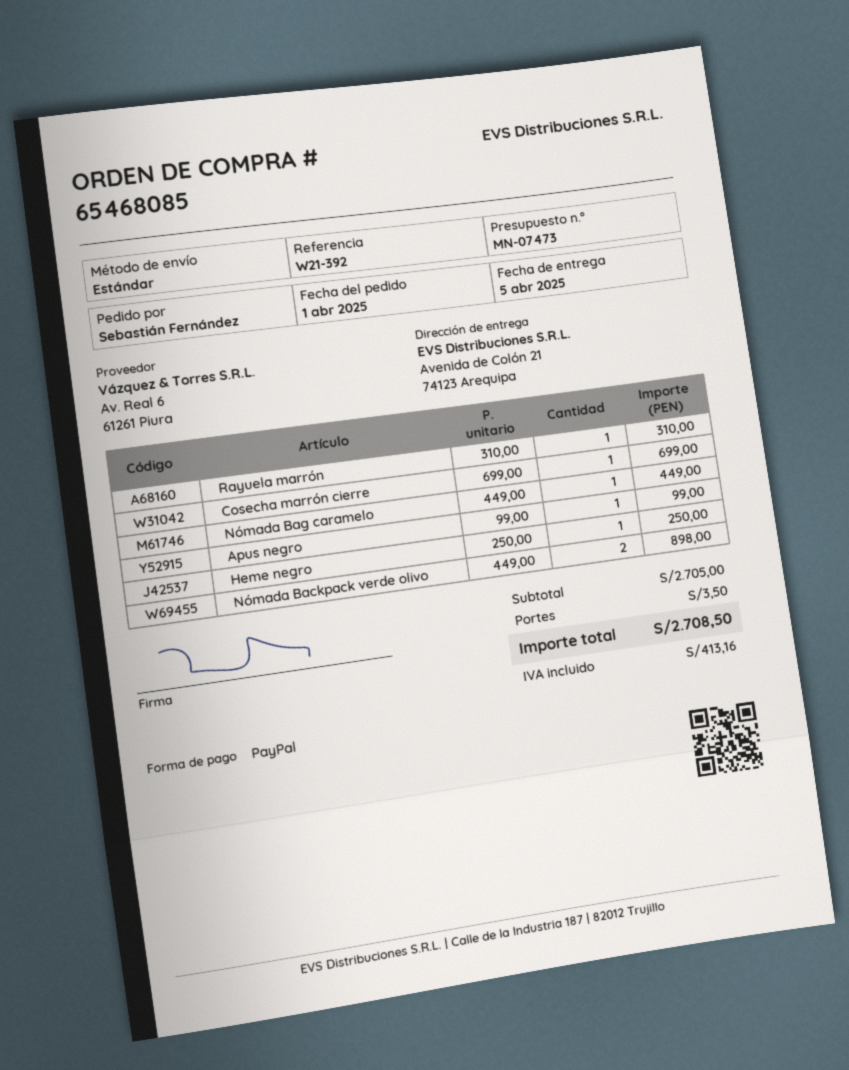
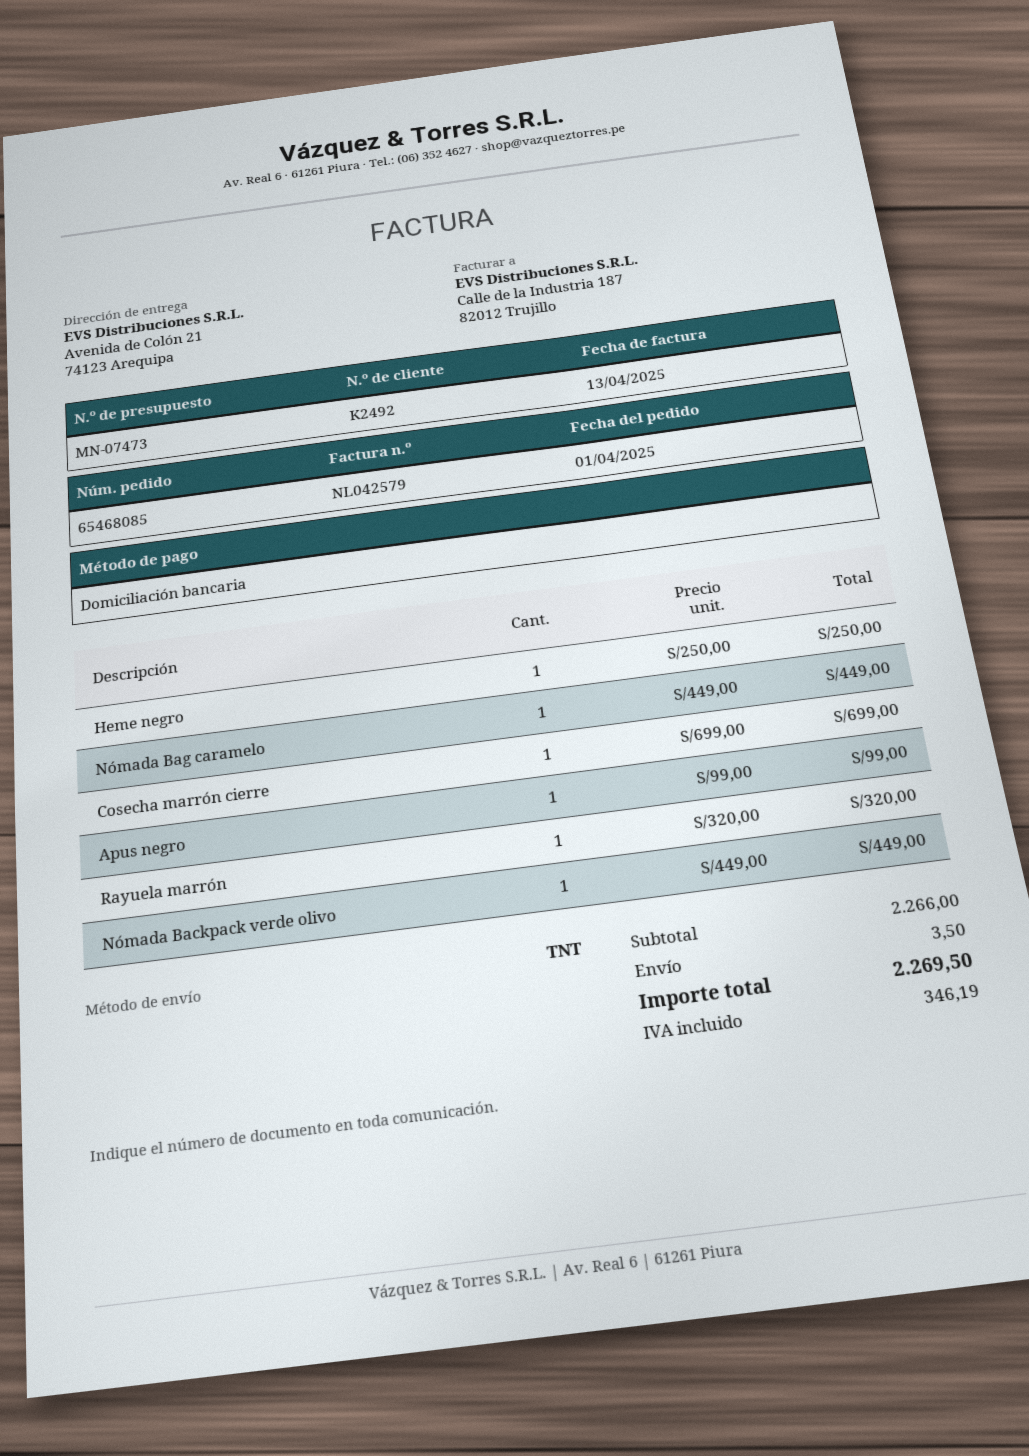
payment method: PayPal -> direct debit
shipping method: standard -> TNT
Rayuela marrón: 1 x 310.00 = 310.00 -> 1 x 320.00 = 320.00
Nómada Backpack verde olivo: 2 x 449.00 = 898.00 -> 1 x 449.00 = 449.00
subtotal: 2705.00 -> 2266.00
tax: 413.16 -> 346.19
total: 2708.50 -> 2269.50

